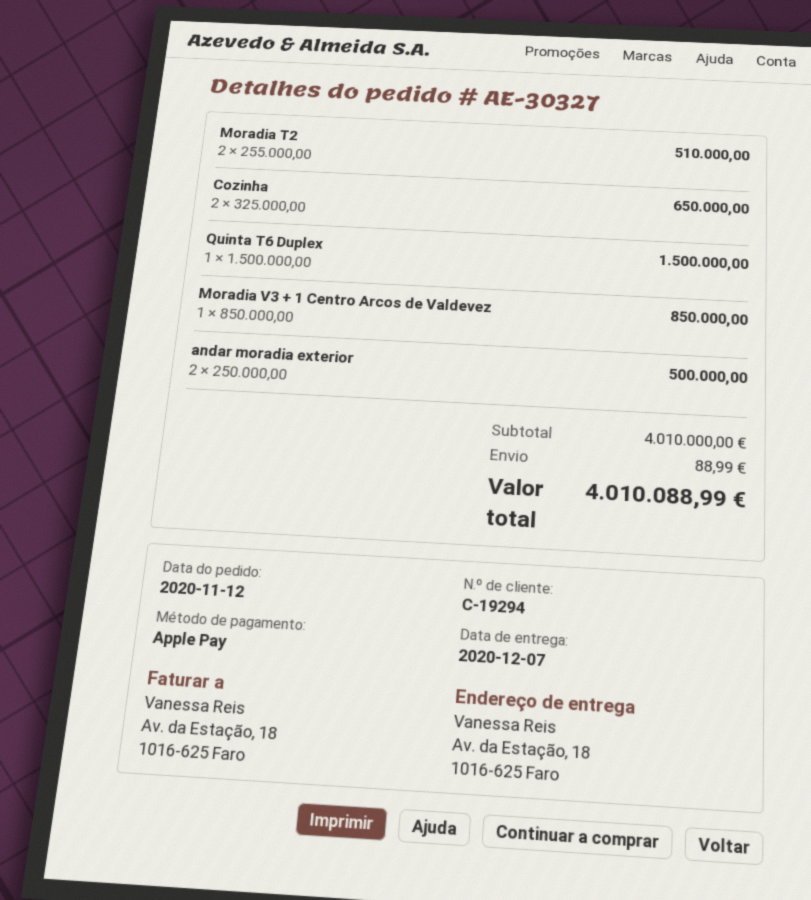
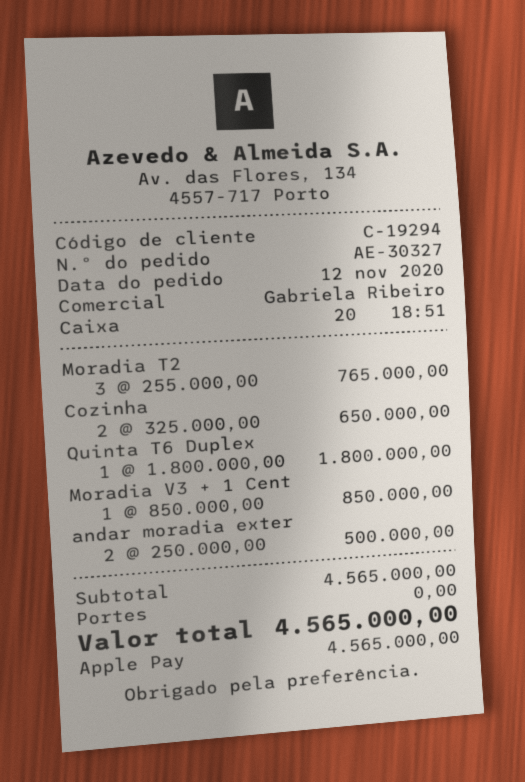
Moradia T2: 2 x 255000.00 = 510000.00 -> 3 x 255000.00 = 765000.00
Quinta T6 Duplex: 1 x 1500000.00 = 1500000.00 -> 1 x 1800000.00 = 1800000.00
subtotal: 4010000.00 -> 4565000.00
shipping: 88.99 -> 0.00
total: 4010088.99 -> 4565000.00

